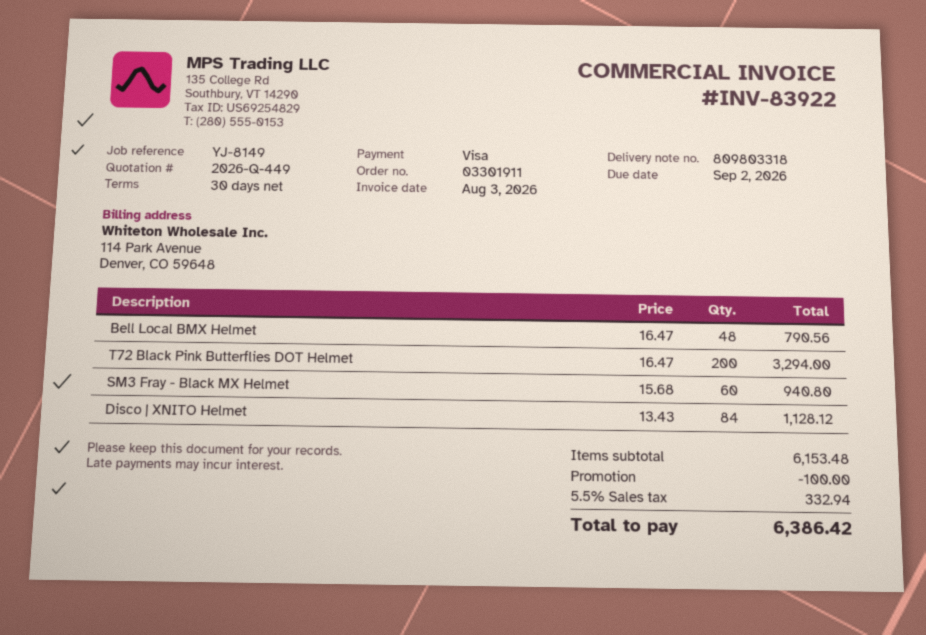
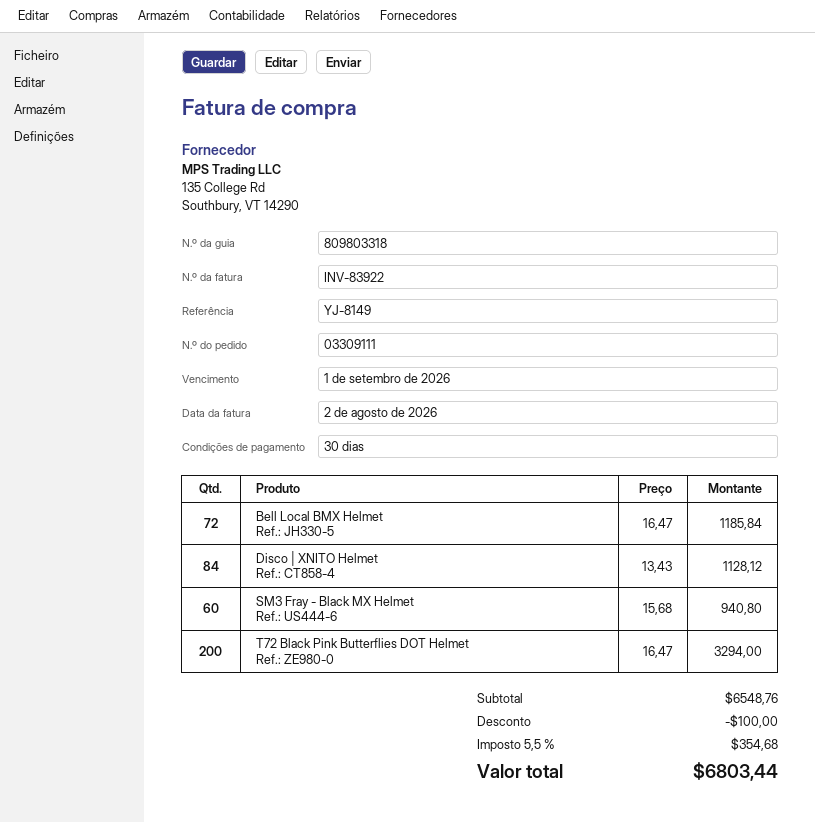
order number: 03301911 -> 03309111
invoice date: 2026-08-03 -> 2026-08-02
due date: 2026-09-02 -> 2026-09-01
Bell Local BMX Helmet: 48 x 16.47 = 790.56 -> 72 x 16.47 = 1185.84
subtotal: 6153.48 -> 6548.76
tax: 5.5% = 332.94 -> 5.5% = 354.68
total: 6386.42 -> 6803.44

